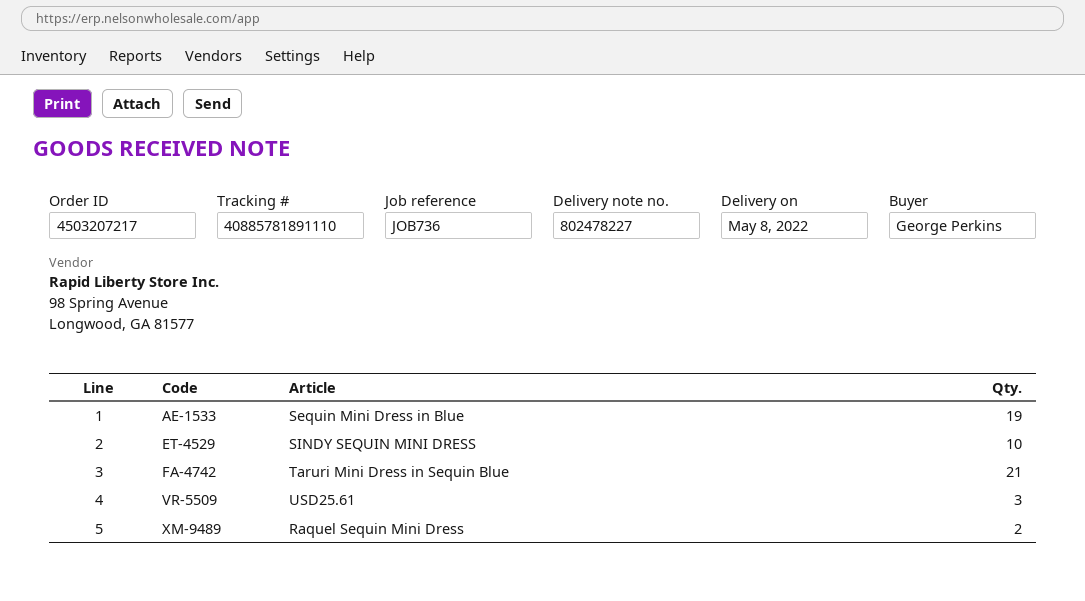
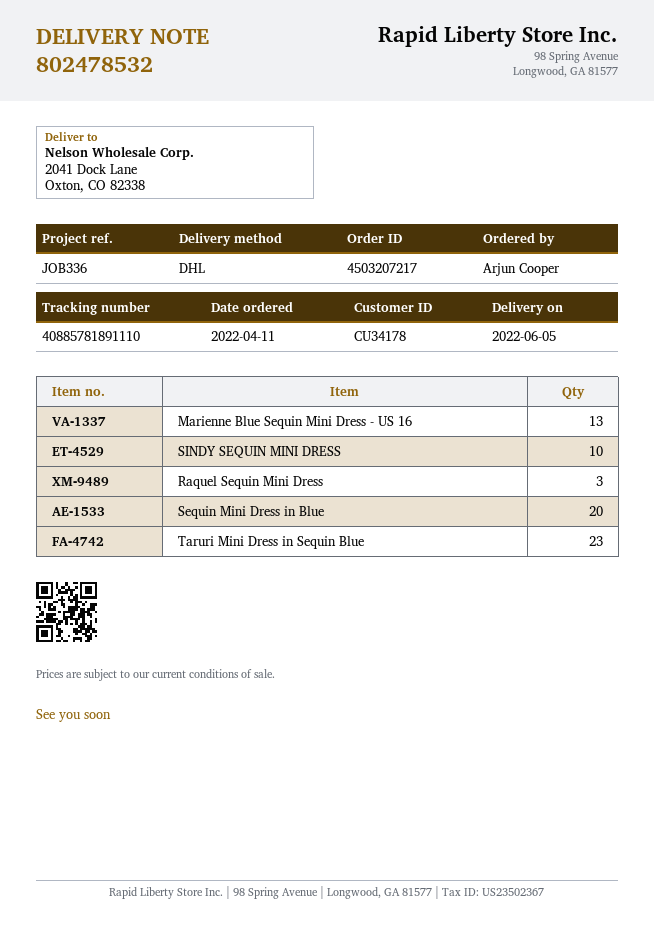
delivery note number: 802478227 -> 802478532
delivery date: 2022-05-08 -> 2022-06-05
reference: JOB736 -> JOB336
ordered by: George Perkins -> Arjun Cooper
Sequin Mini Dress in Blue: 19 -> 20
Taruri Mini Dress in Sequin Blue: 21 -> 23
USD25.61: 3 -> none
Raquel Sequin Mini Dress: 2 -> 3
Marienne Blue Sequin Mini Dress - US 16: none -> 13

